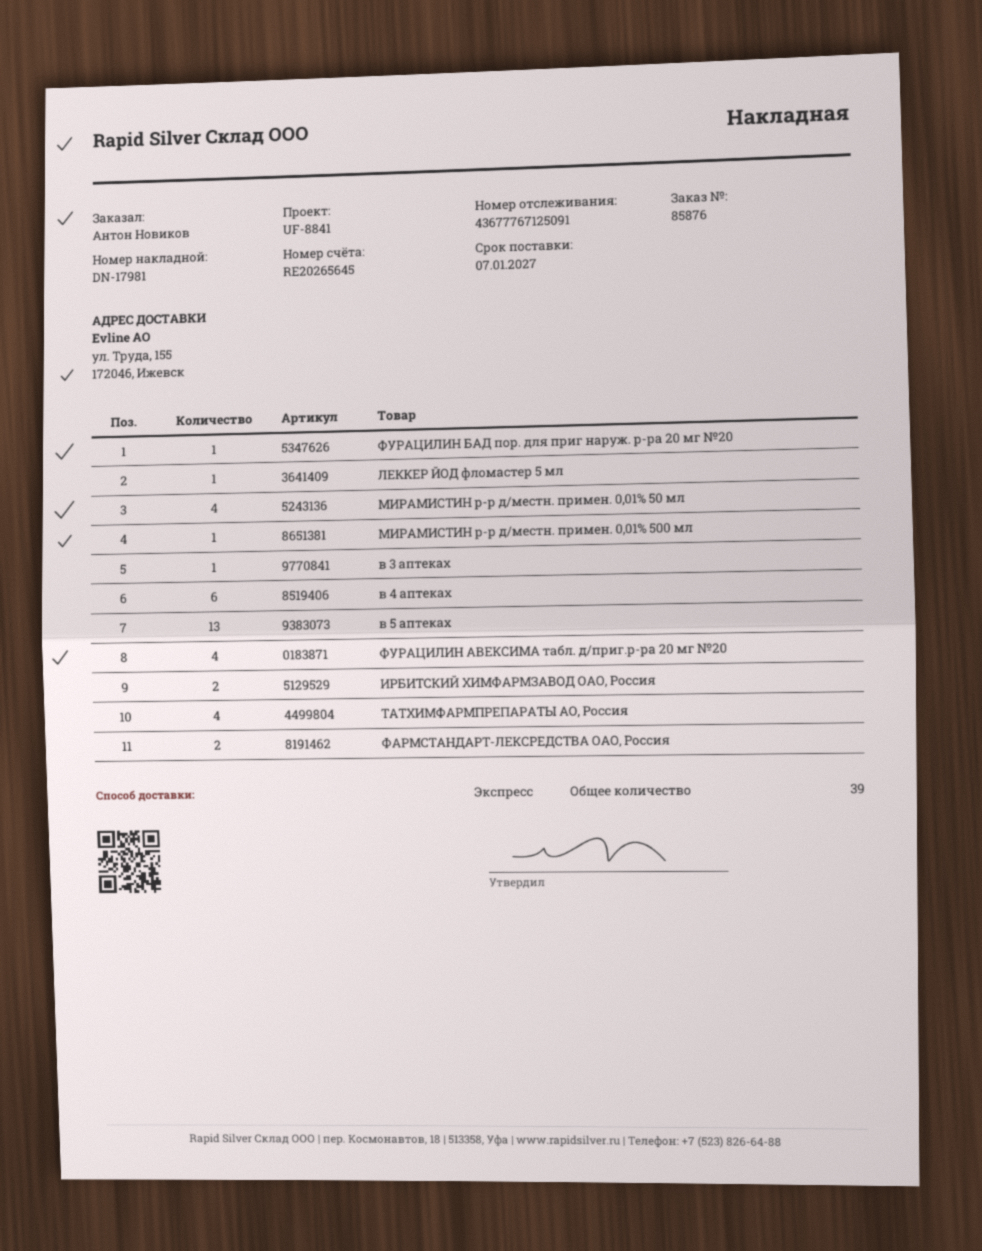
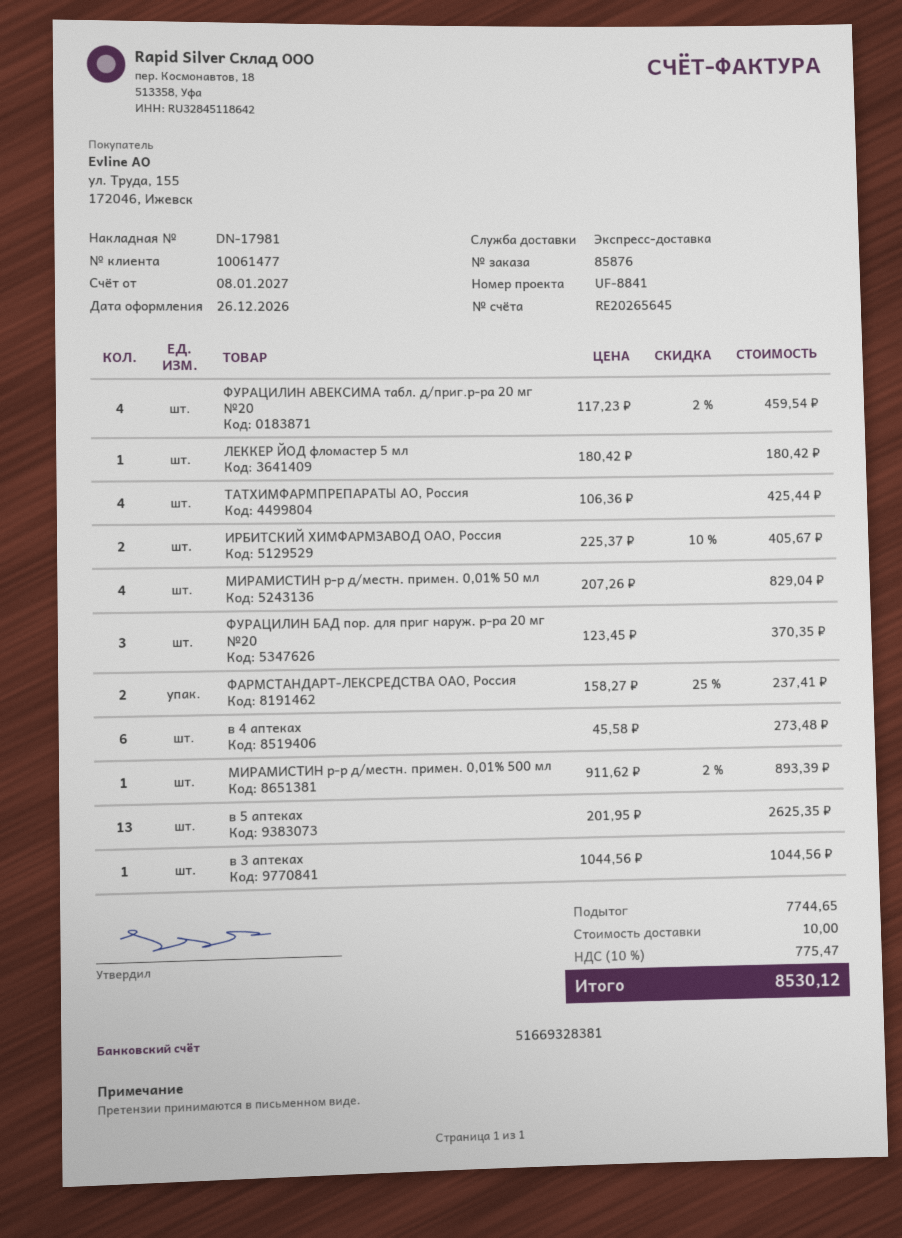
ФУРАЦИЛИН БАД пор. для приг наруж. р-ра 20 мг №20: 1 -> 3

